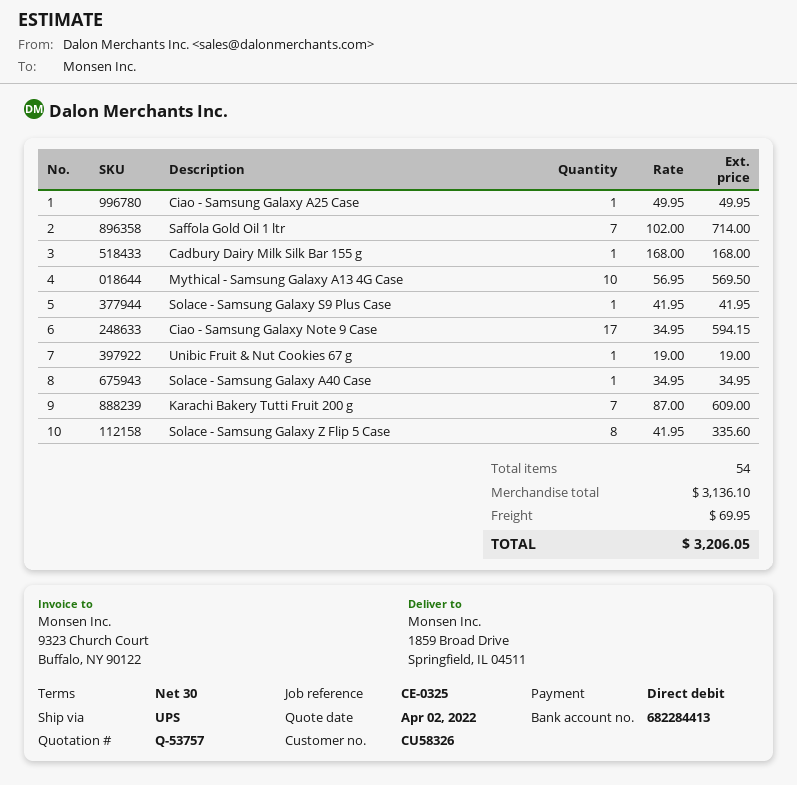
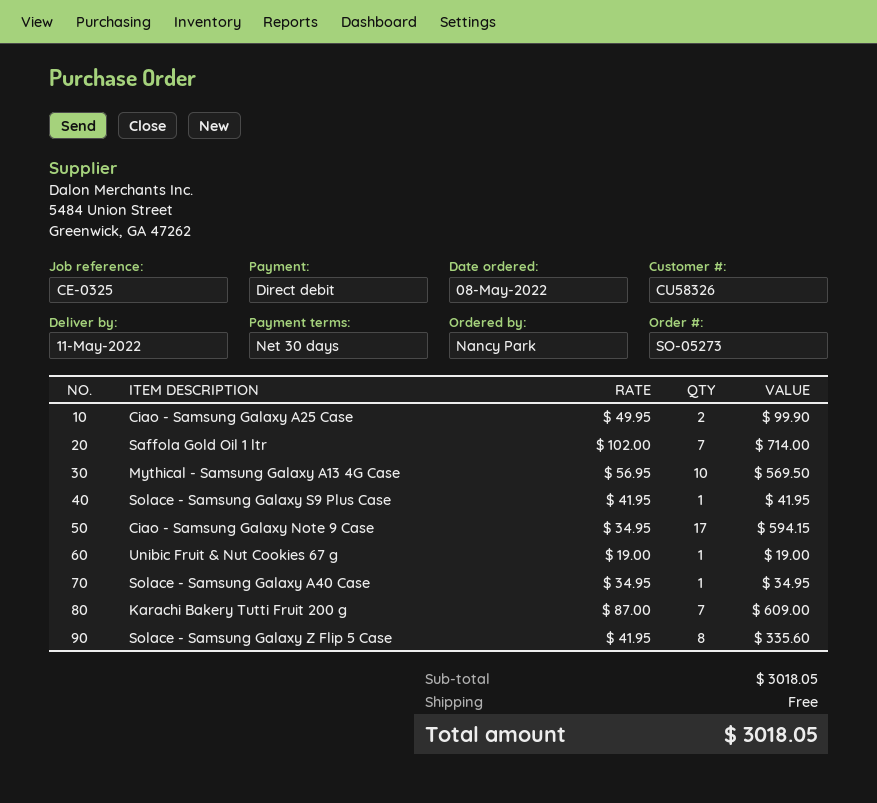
Ciao - Samsung Galaxy A25 Case: 1 x 49.95 = 49.95 -> 2 x 49.95 = 99.90
Cadbury Dairy Milk Silk Bar 155 g: 1 x 168.00 = 168.00 -> none
subtotal: 3136.10 -> 3018.05
shipping: 69.95 -> 0.00
total: 3206.05 -> 3018.05

